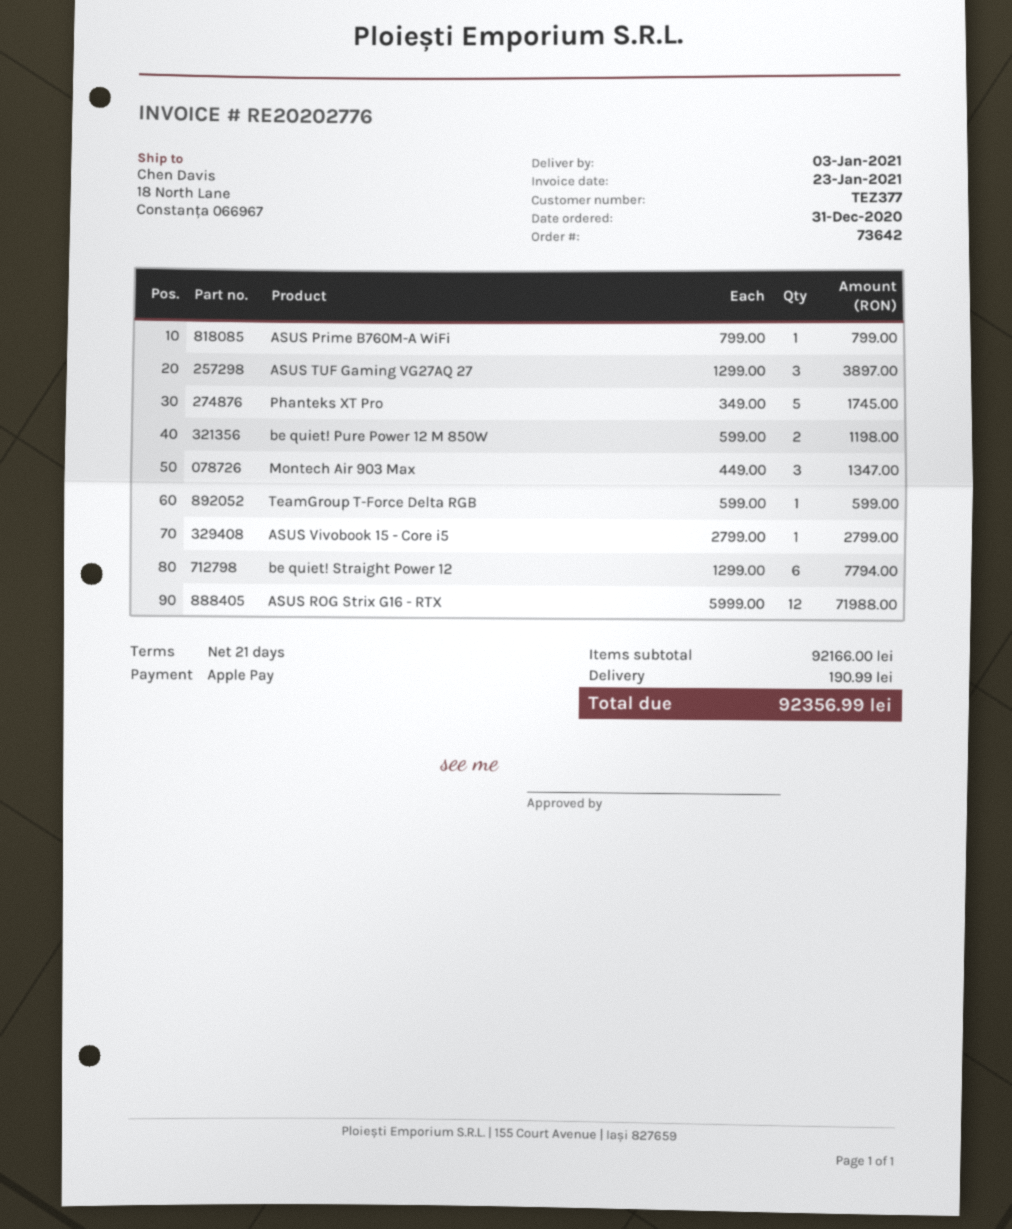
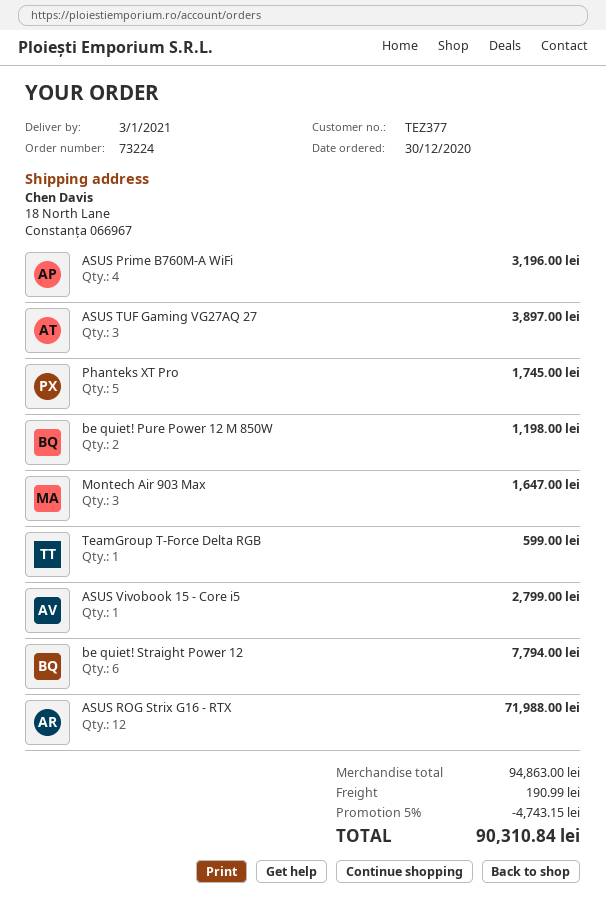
order number: 73642 -> 73224
order date: 2020-12-31 -> 2020-12-30
ASUS Prime B760M-A WiFi: 1 for 799.00 -> 4 for 3196.00
Montech Air 903 Max: 3 for 1347.00 -> 3 for 1647.00
subtotal: 92166.00 -> 94863.00
discount: none -> 5% = 4743.15
total: 92356.99 -> 90310.84

